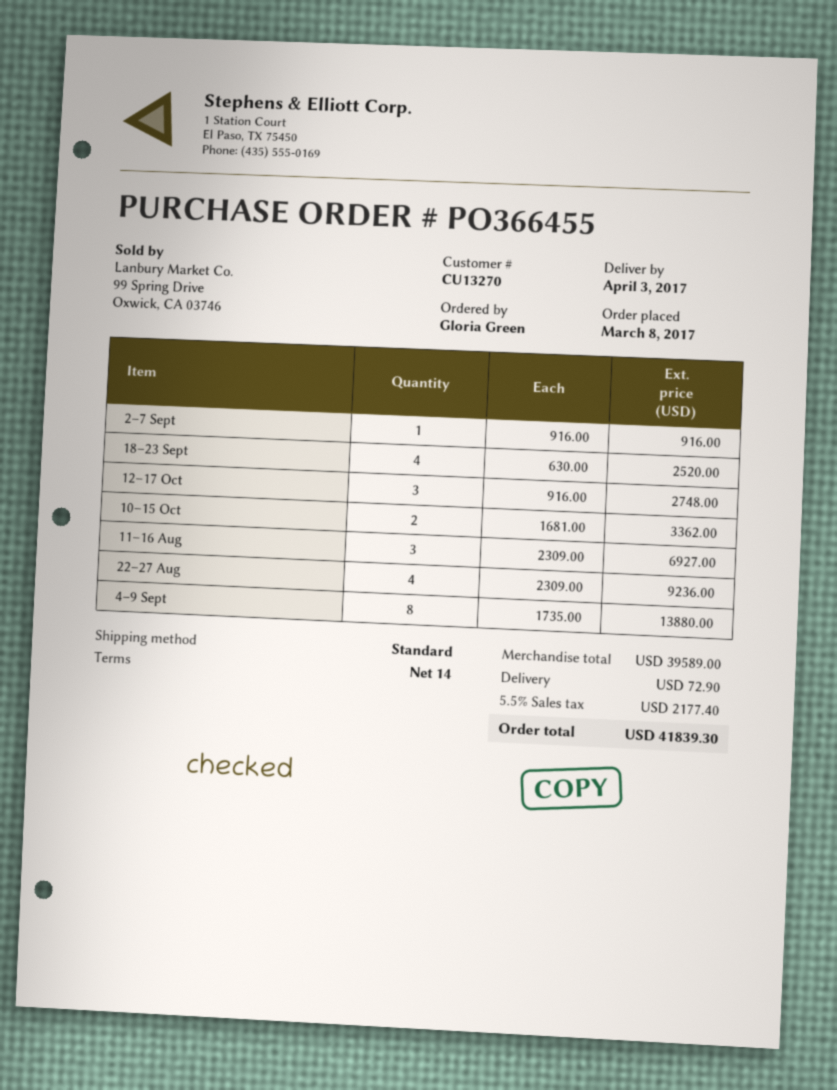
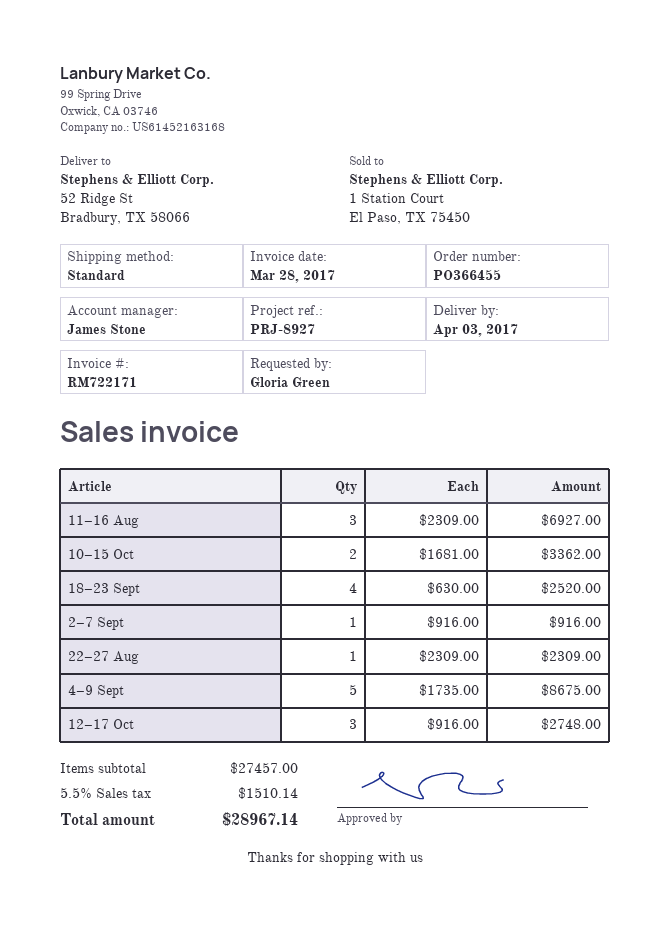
22–27 Aug: 4 x 2309.00 = 9236.00 -> 1 x 2309.00 = 2309.00
4–9 Sept: 8 x 1735.00 = 13880.00 -> 5 x 1735.00 = 8675.00
subtotal: 39589.00 -> 27457.00
shipping: 72.90 -> none
tax: 5.5% = 2177.40 -> 5.5% = 1510.14
total: 41839.30 -> 28967.14

